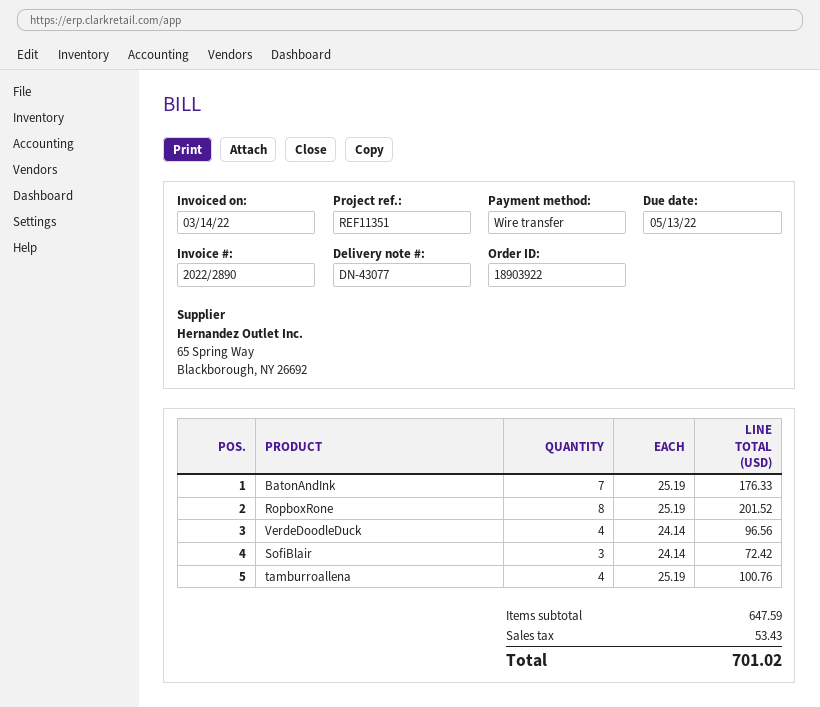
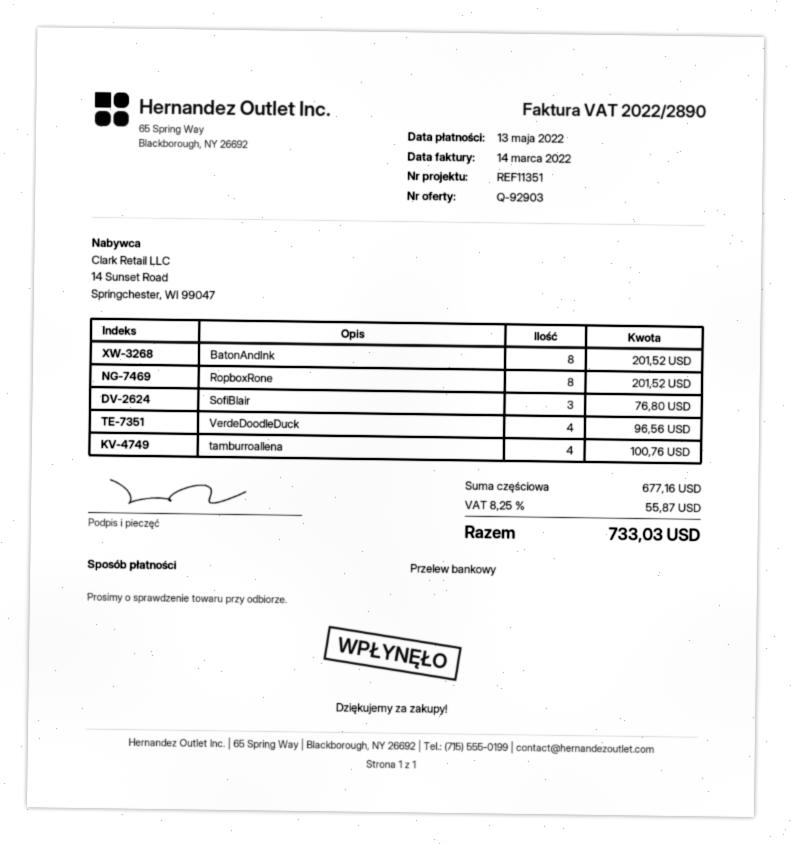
BatonAndInk: 7 for 176.33 -> 8 for 201.52
SofiBlair: 3 for 72.42 -> 3 for 76.80
subtotal: 647.59 -> 677.16
tax: 53.43 -> 55.87
total: 701.02 -> 733.03

